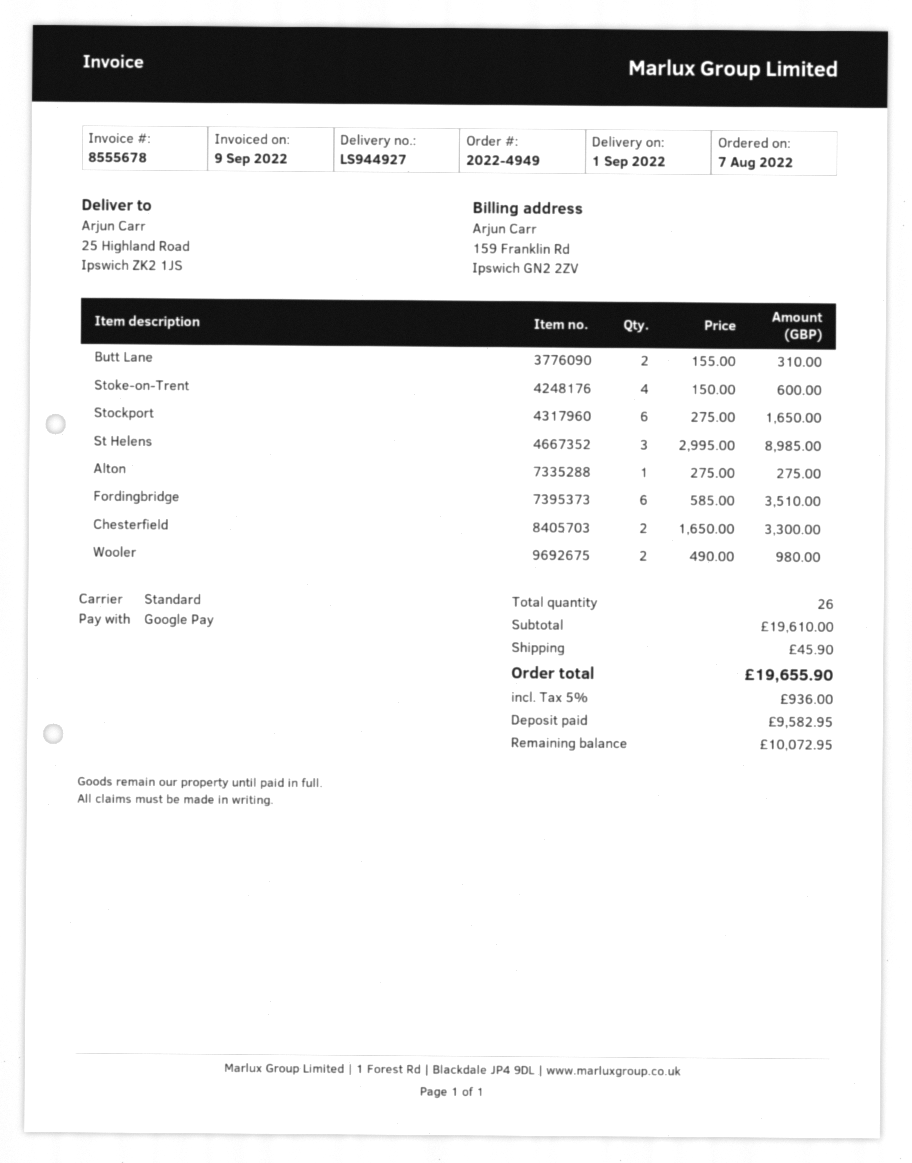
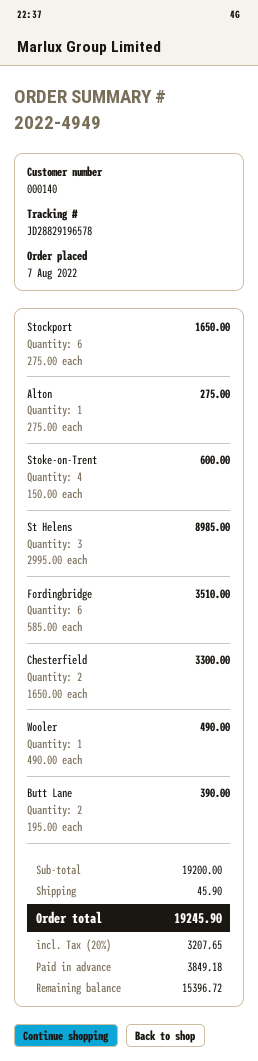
Butt Lane: 2 x 155.00 = 310.00 -> 2 x 195.00 = 390.00
Wooler: 2 x 490.00 = 980.00 -> 1 x 490.00 = 490.00
subtotal: 19610.00 -> 19200.00
tax: 5% = 936.00 -> 20% = 3207.65
total: 19655.90 -> 19245.90
deposit: 9582.95 -> 3849.18
balance: 10072.95 -> 15396.72

